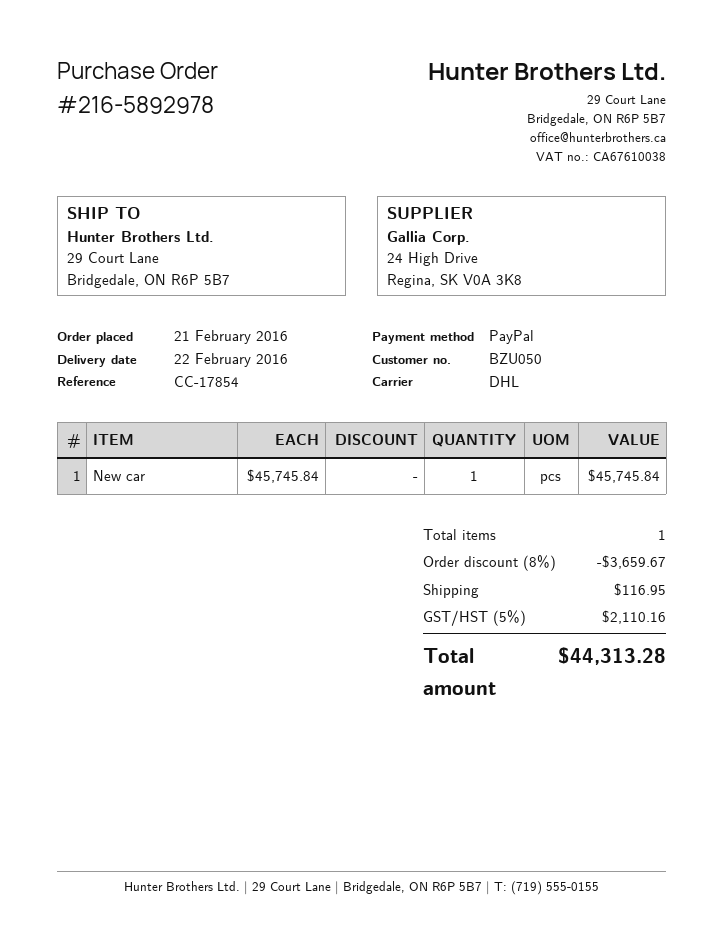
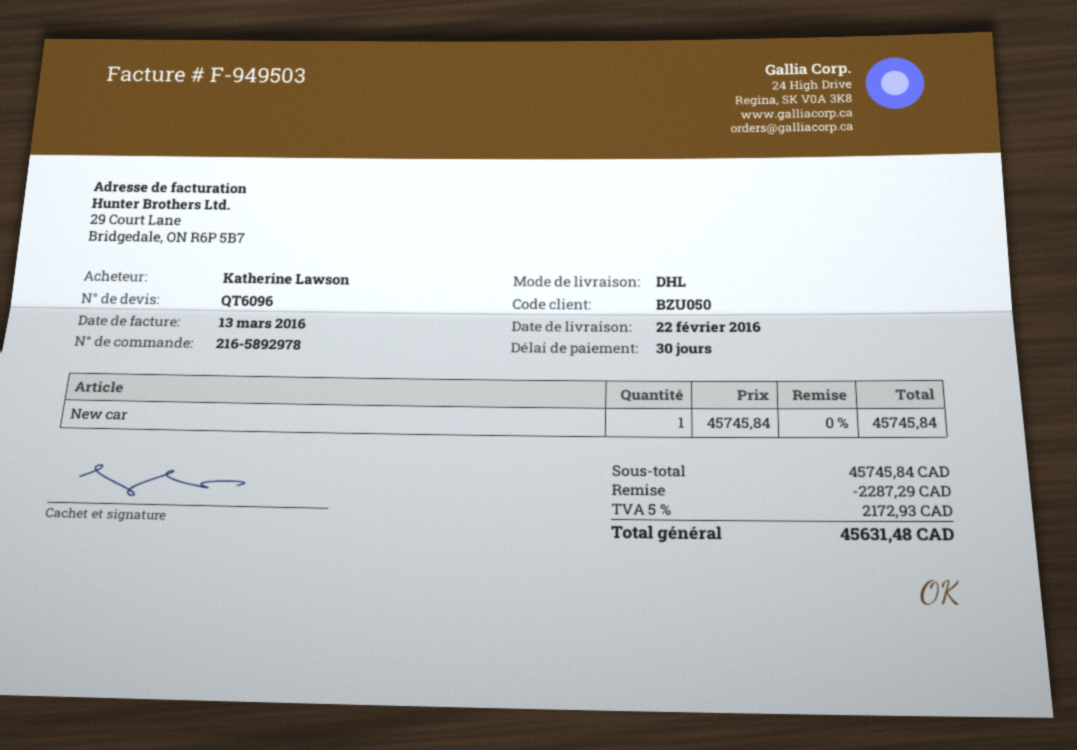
discount: 3659.67 -> 2287.29
shipping: 116.95 -> none
tax: 5% = 2110.16 -> 5% = 2172.93
total: 44313.28 -> 45631.48

